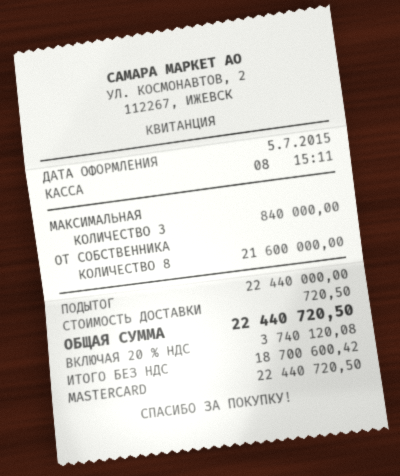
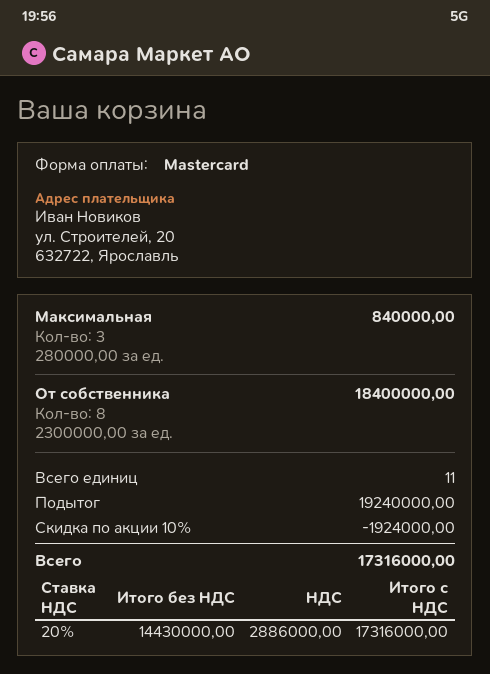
ОТ СОБСТВЕННИКА: 8 for 21600000.00 -> 8 for 18400000.00
subtotal: 22440000.00 -> 19240000.00
discount: none -> 10% = 1924000.00
shipping: 720.50 -> none
net: 18700600.42 -> 14430000.00
tax: 20% = 3740120.08 -> 20% = 2886000.00
total: 22440720.50 -> 17316000.00

